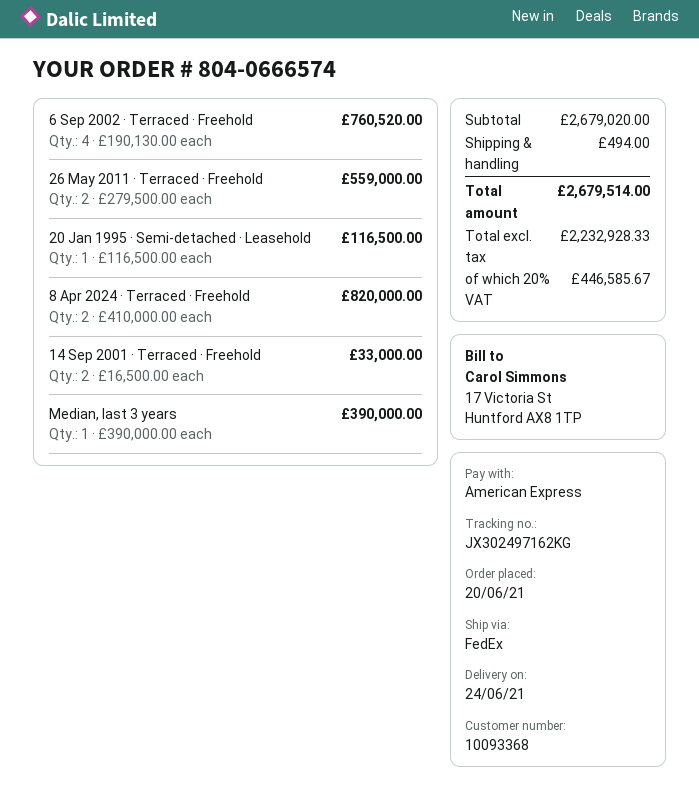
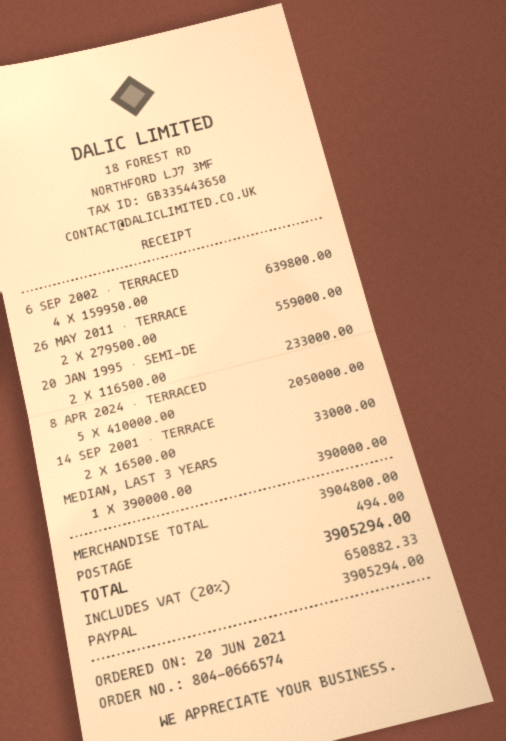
payment method: American Express -> PayPal
6 Sep 2002 · Terraced · Freehold: 4 x 190130.00 = 760520.00 -> 4 x 159950.00 = 639800.00
20 Jan 1995 · Semi-detached · Leasehold: 1 x 116500.00 = 116500.00 -> 2 x 116500.00 = 233000.00
8 Apr 2024 · Terraced · Freehold: 2 x 410000.00 = 820000.00 -> 5 x 410000.00 = 2050000.00
subtotal: 2679020.00 -> 3904800.00
tax: 20% = 446585.67 -> 20% = 650882.33
total: 2679514.00 -> 3905294.00

